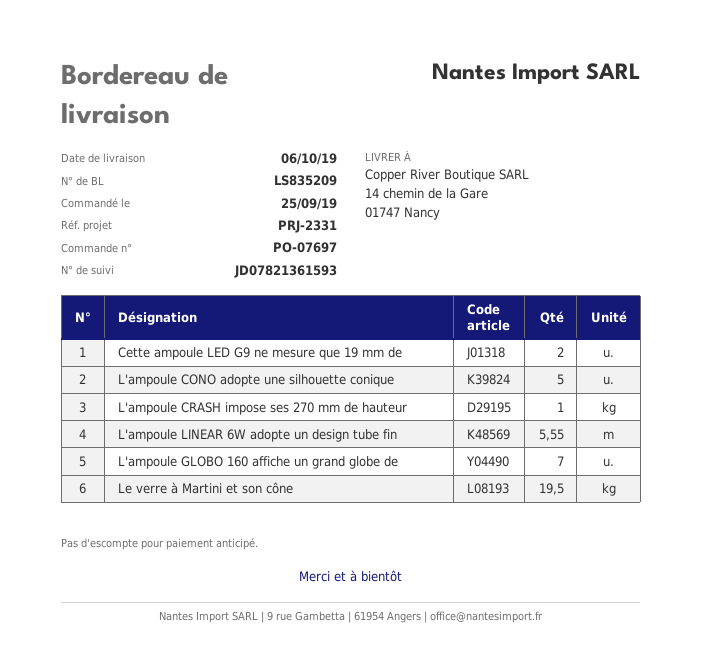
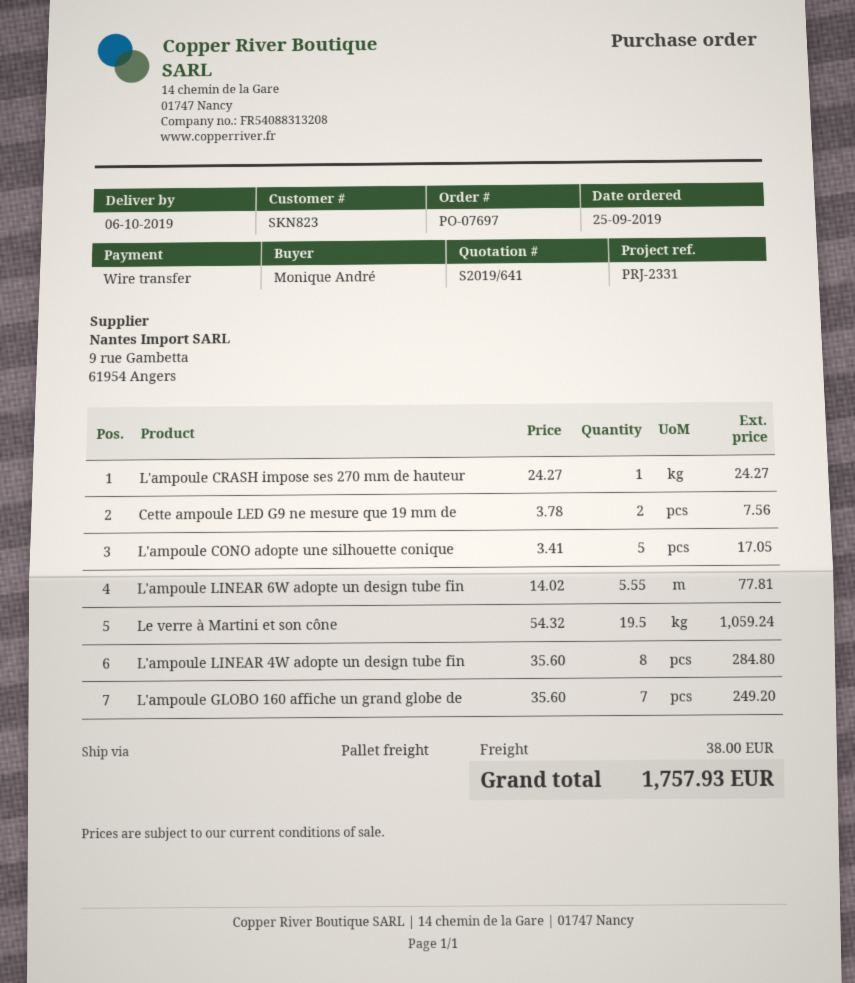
L'ampoule LINEAR 4W adopte un design tube fin: none -> 8

